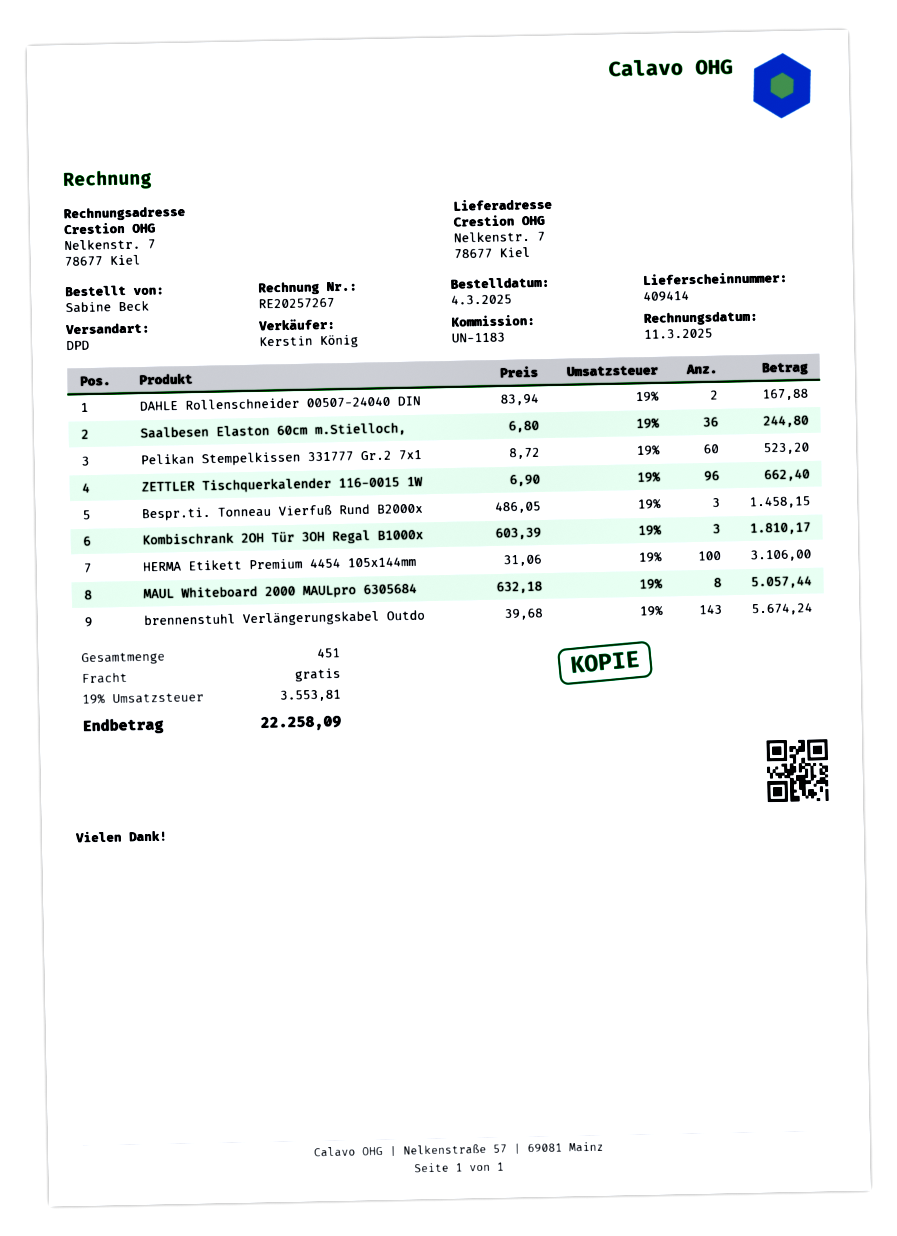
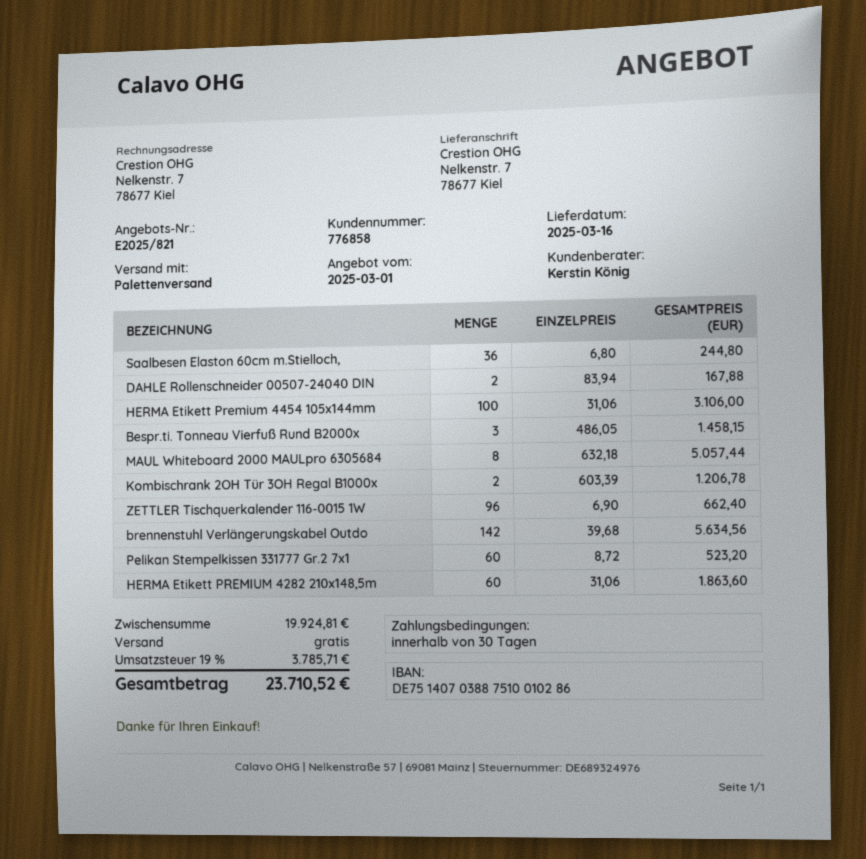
shipping method: DPD -> pallet freight
Kombischrank 2OH Tür 3OH Regal B1000x: 3 x 603.39 = 1810.17 -> 2 x 603.39 = 1206.78
brennenstuhl Verlängerungskabel Outdo: 143 x 39.68 = 5674.24 -> 142 x 39.68 = 5634.56
HERMA Etikett PREMIUM 4282 210x148,5m: none -> 60 x 31.06 = 1863.60
tax: 19% = 3553.81 -> 19% = 3785.71
total: 22258.09 -> 23710.52

